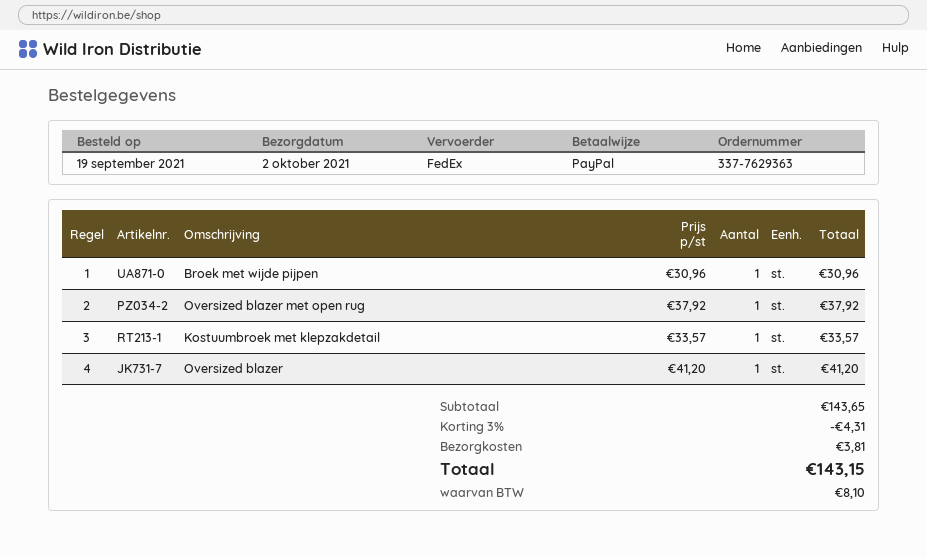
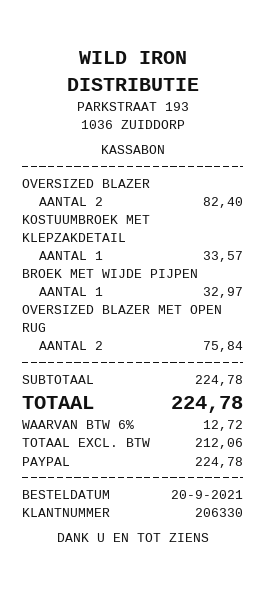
order date: 2021-09-19 -> 2021-09-20
Broek met wijde pijpen: 1 for 30.96 -> 1 for 32.97
Oversized blazer met open rug: 1 for 37.92 -> 2 for 75.84
Oversized blazer: 1 for 41.20 -> 2 for 82.40
subtotal: 143.65 -> 224.78
discount: 3% = 4.31 -> none
shipping: 3.81 -> none
tax: 8.10 -> 12.72
total: 143.15 -> 224.78

